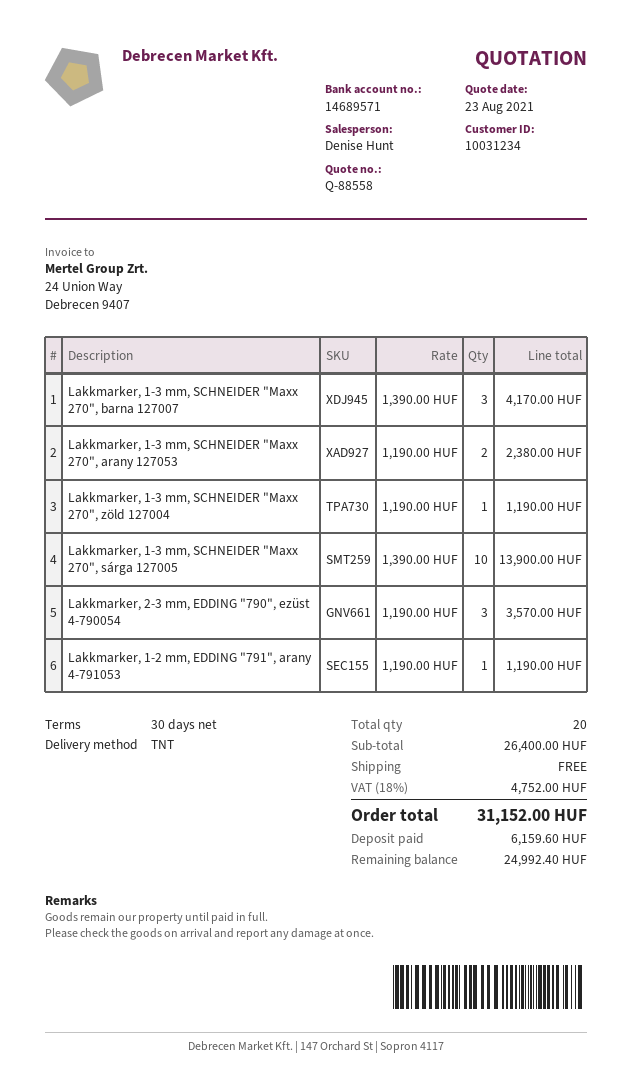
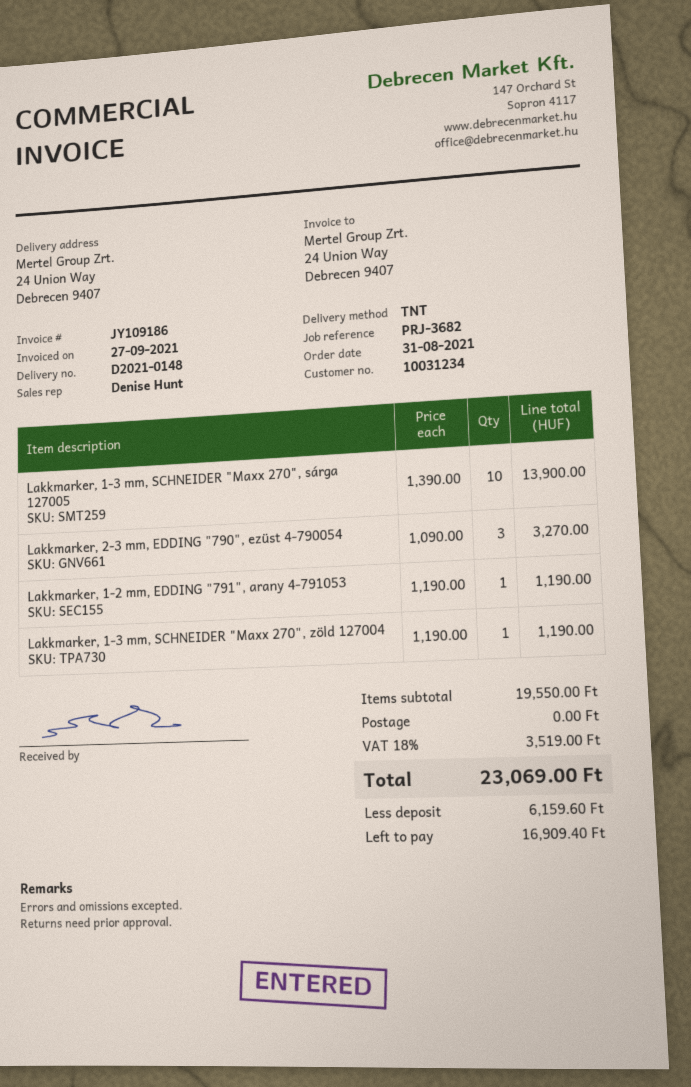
Lakkmarker, 1-3 mm, SCHNEIDER "Maxx 270", barna 127007: 3 x 1390.00 = 4170.00 -> none
Lakkmarker, 1-3 mm, SCHNEIDER "Maxx 270", arany 127053: 2 x 1190.00 = 2380.00 -> none
Lakkmarker, 2-3 mm, EDDING "790", ezüst 4-790054: 3 x 1190.00 = 3570.00 -> 3 x 1090.00 = 3270.00
subtotal: 26400.00 -> 19550.00
tax: 18% = 4752.00 -> 18% = 3519.00
total: 31152.00 -> 23069.00
balance: 24992.40 -> 16909.40

